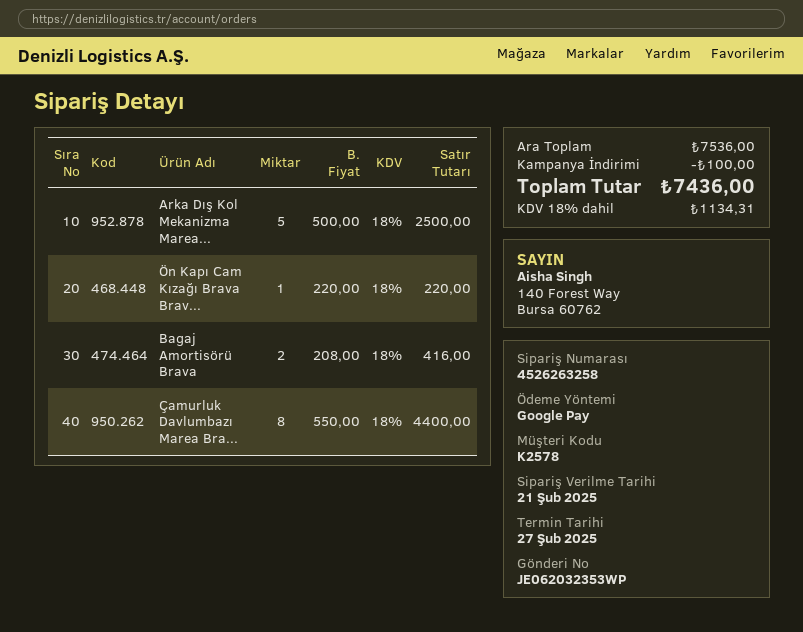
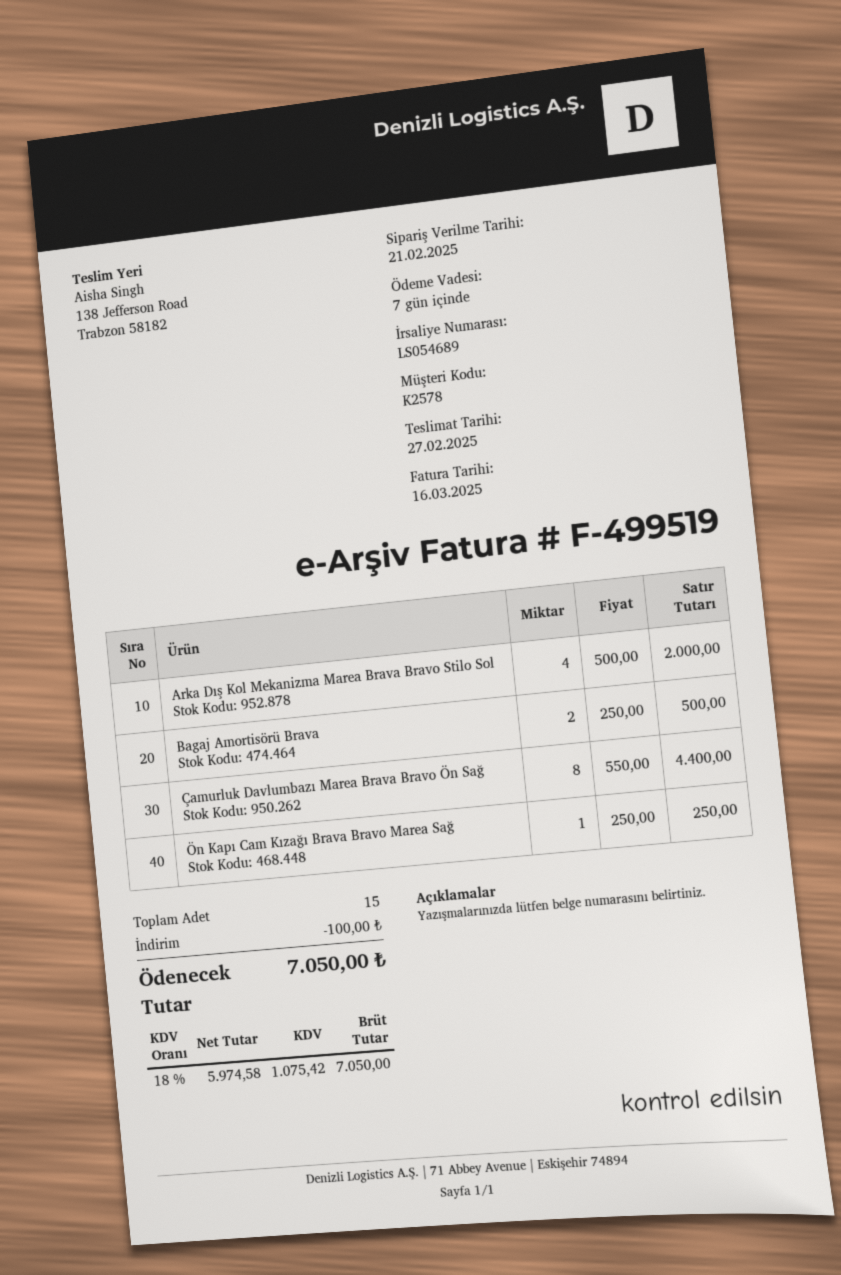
Arka Dış Kol Mekanizma Marea...: 5 x 500.00 = 2500.00 -> 4 x 500.00 = 2000.00
Ön Kapı Cam Kızağı Brava Brav...: 1 x 220.00 = 220.00 -> 1 x 250.00 = 250.00
Bagaj Amortisörü Brava: 2 x 208.00 = 416.00 -> 2 x 250.00 = 500.00
tax: 18% = 1134.31 -> 18% = 1075.42
total: 7436.00 -> 7050.00

